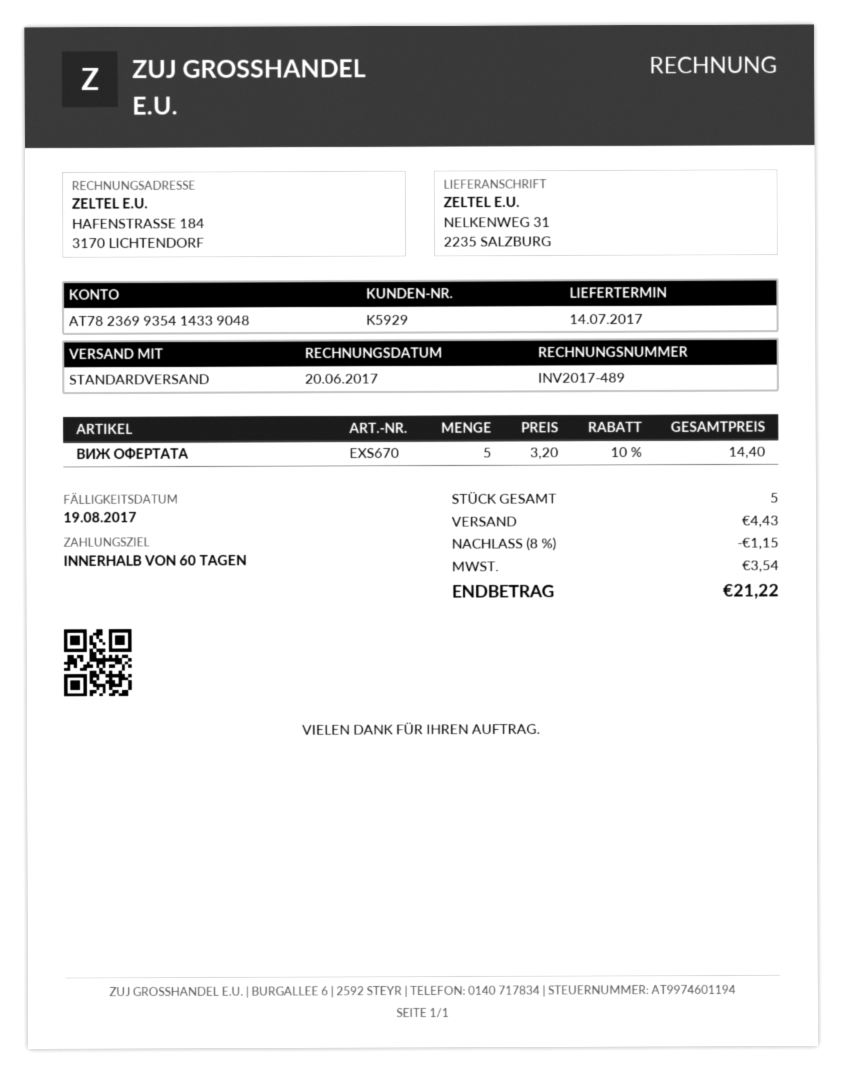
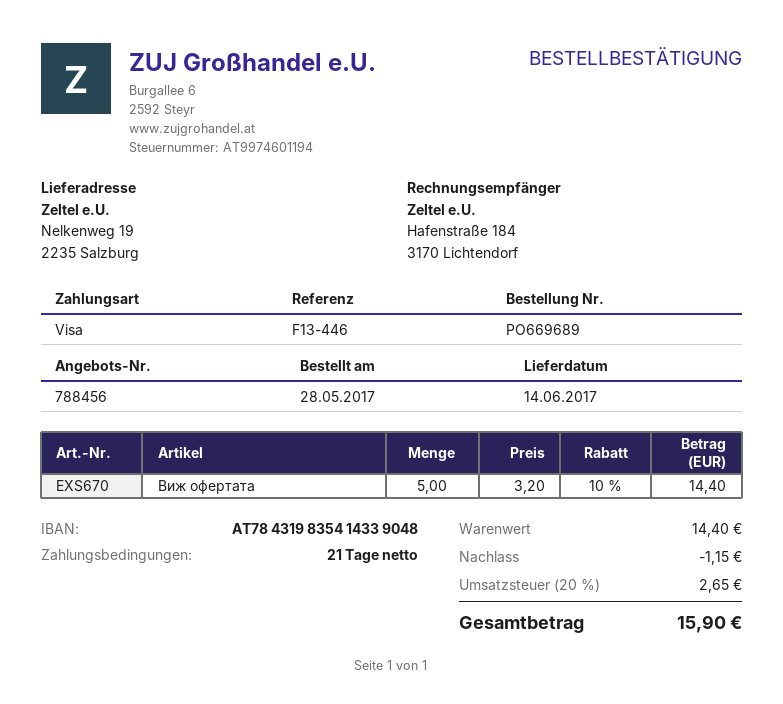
delivery date: 2017-07-14 -> 2017-06-14
payment terms: 60 days -> 21 days
bank account: AT782369935414339048 -> AT784319835414339048
ship to: NELKENWEG 31, 2235 SALZBURG -> Nelkenweg 19, 2235 Salzburg
shipping: 4.43 -> none
tax: 3.54 -> 2.65
total: 21.22 -> 15.90

